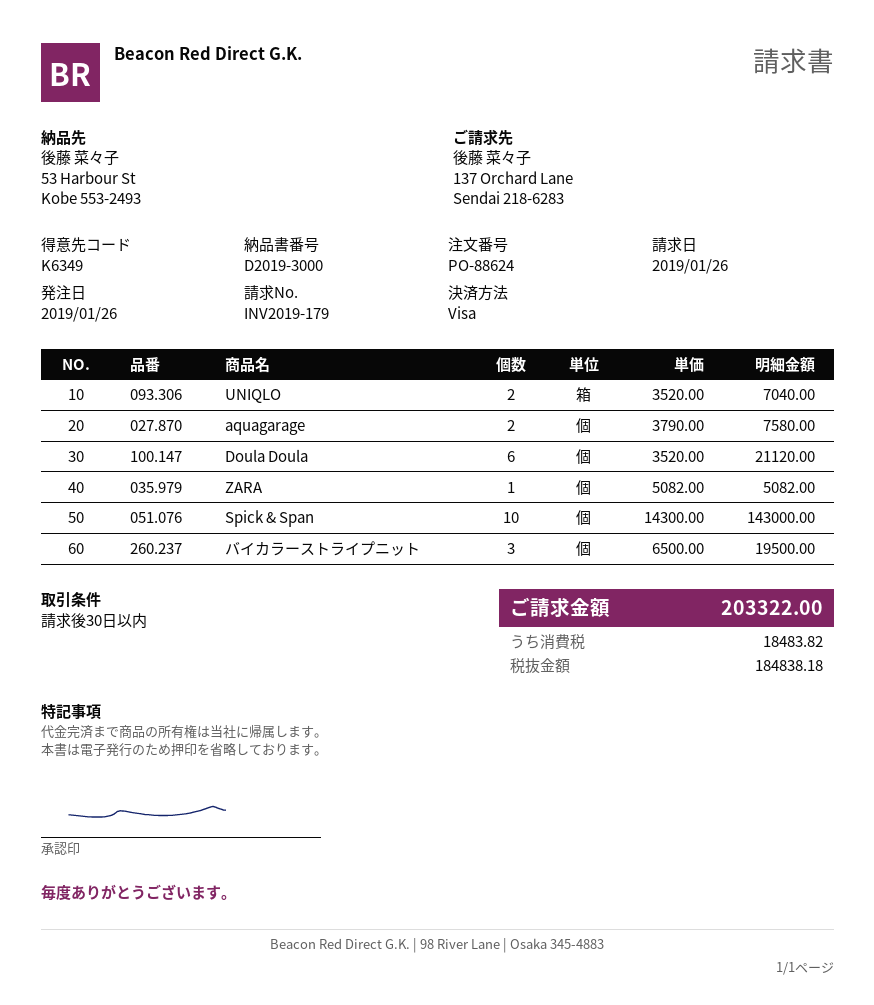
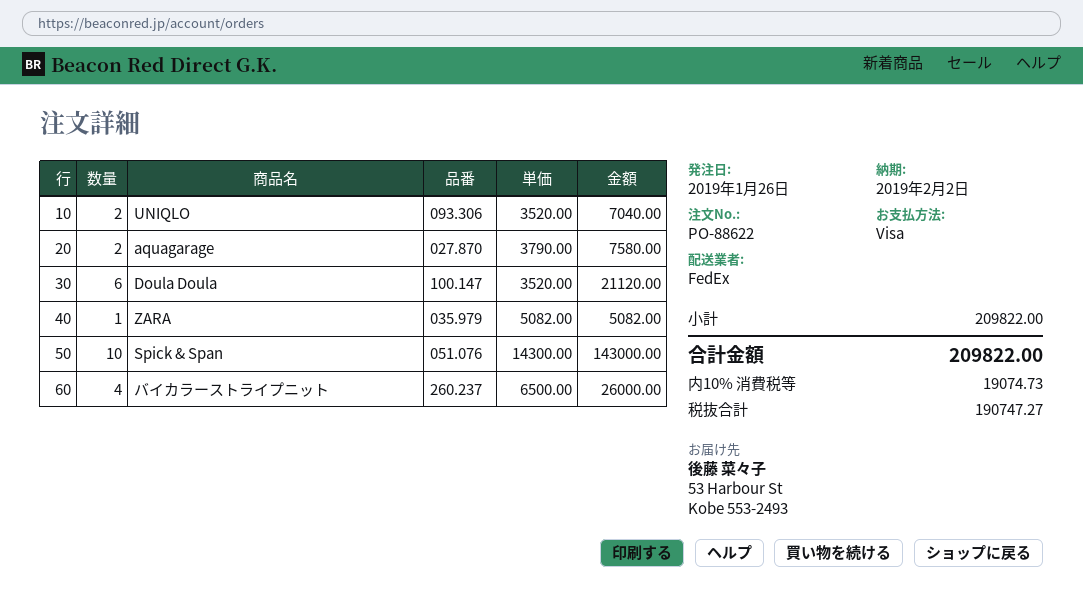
order number: PO-88624 -> PO-88622
バイカラーストライプニット: 3 x 6500.00 = 19500.00 -> 4 x 6500.00 = 26000.00
net: 184838.18 -> 190747.27
tax: 18483.82 -> 19074.73
total: 203322.00 -> 209822.00

